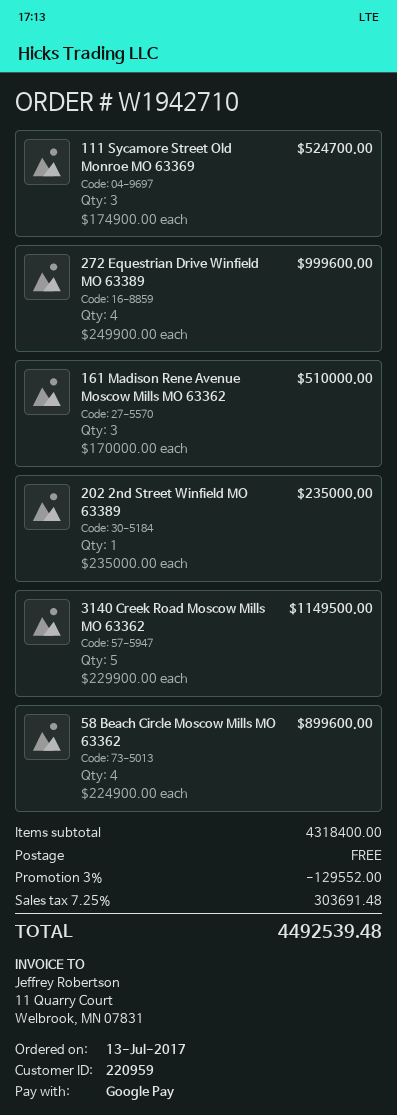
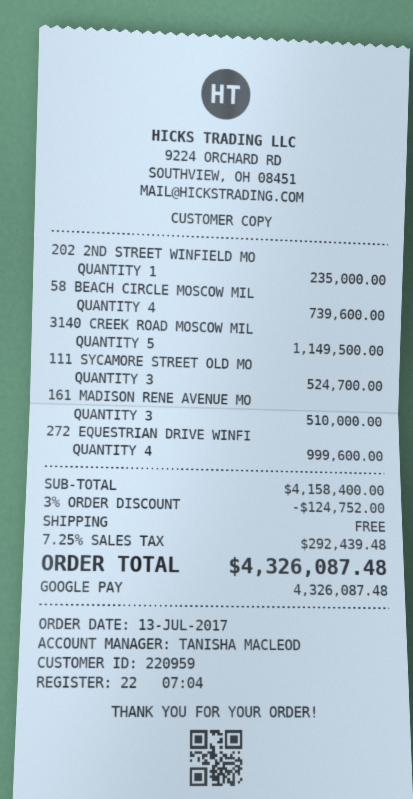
58 Beach Circle Moscow Mills MO 63362: 4 for 899600.00 -> 4 for 739600.00
subtotal: 4318400.00 -> 4158400.00
discount: 3% = 129552.00 -> 3% = 124752.00
tax: 7.25% = 303691.48 -> 7.25% = 292439.48
total: 4492539.48 -> 4326087.48

